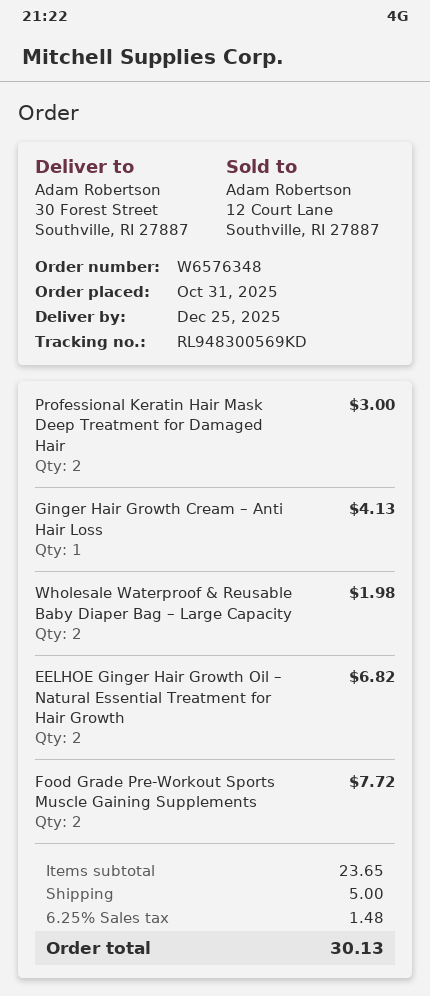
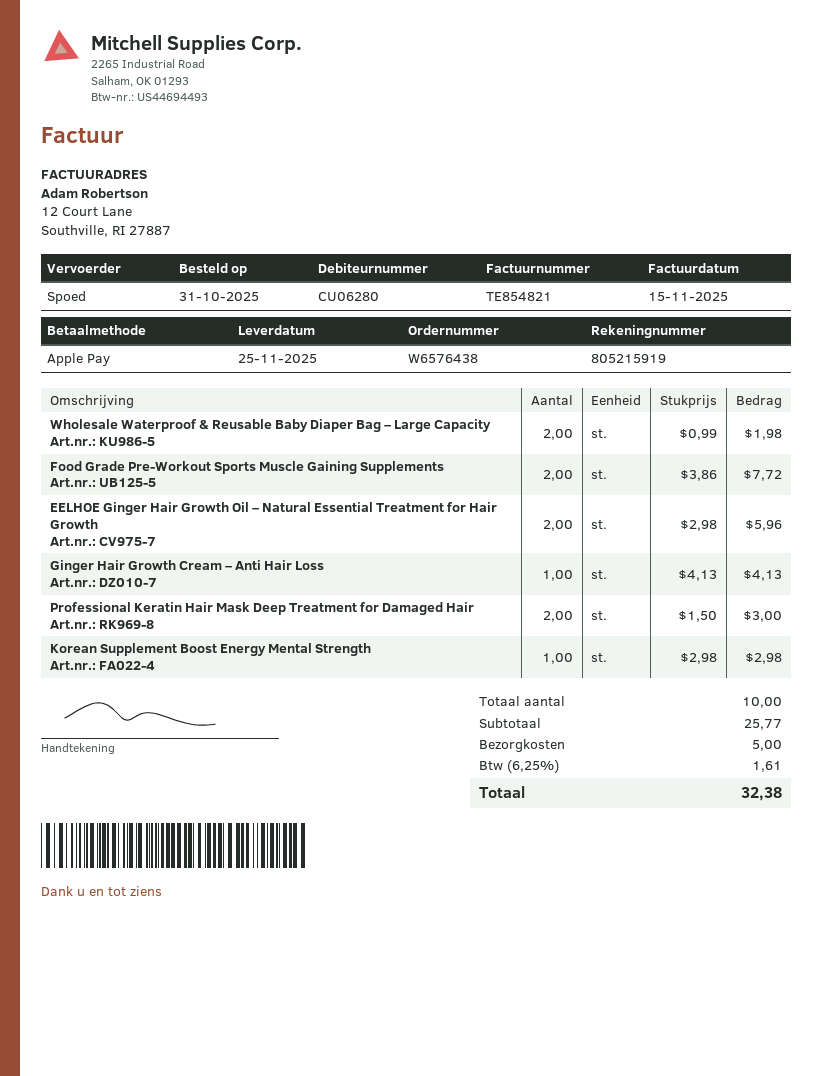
order number: W6576348 -> W6576438
delivery date: 2025-12-25 -> 2025-11-25
EELHOE Ginger Hair Growth Oil – Natural Essential Treatment for Hair Growth: 2 for 6.82 -> 2 for 5.96
Korean Supplement Boost Energy Mental Strength: none -> 1 for 2.98
subtotal: 23.65 -> 25.77
tax: 6.25% = 1.48 -> 6.25% = 1.61
total: 30.13 -> 32.38

